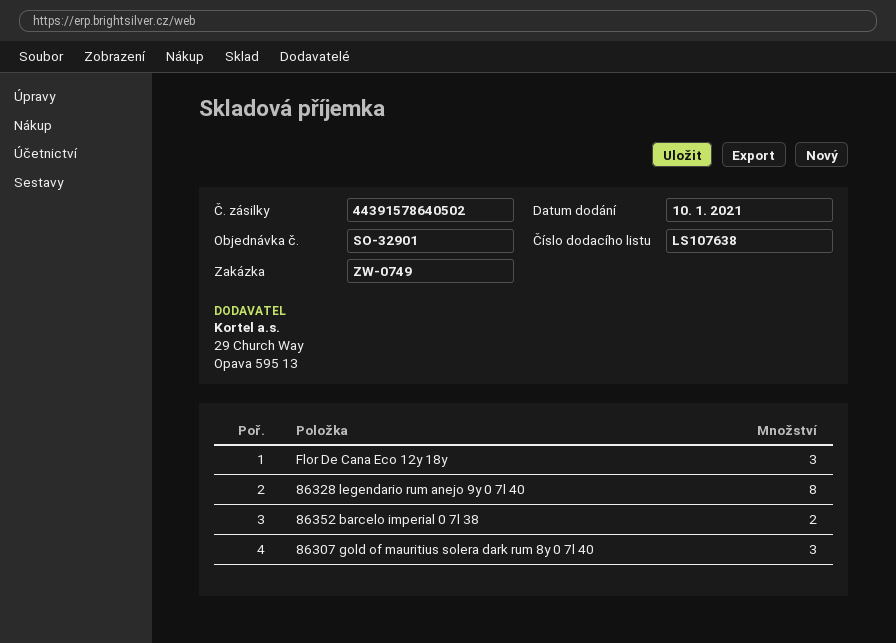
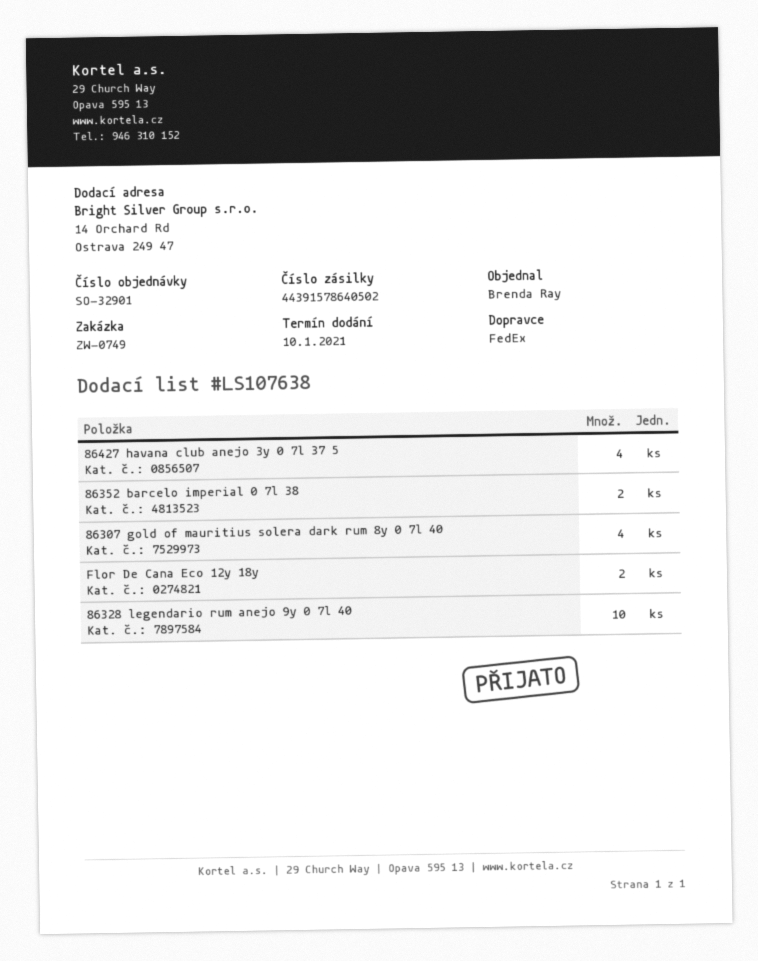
Flor De Cana Eco 12y 18y: 3 -> 2
86328 legendario rum anejo 9y 0 7l 40: 8 -> 10
86307 gold of mauritius solera dark rum 8y 0 7l 40: 3 -> 4
86427 havana club anejo 3y 0 7l 37 5: none -> 4

